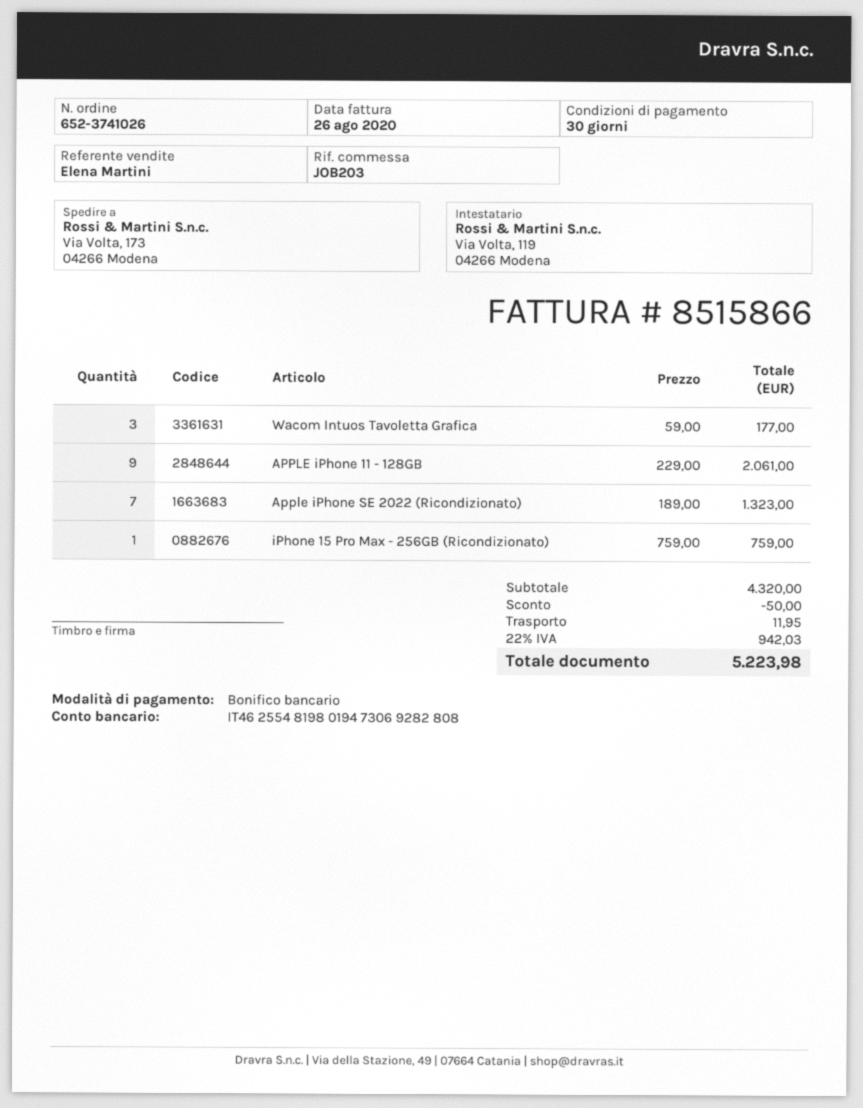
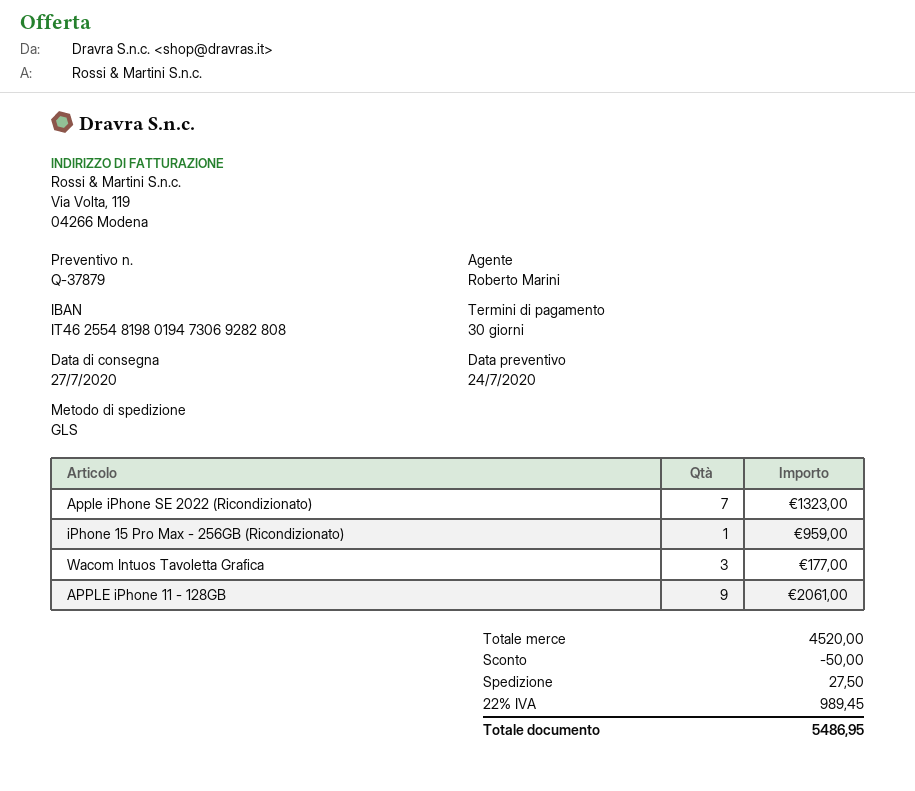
sales rep: Elena Martini -> Roberto Marini
iPhone 15 Pro Max - 256GB (Ricondizionato): 1 for 759.00 -> 1 for 959.00
subtotal: 4320.00 -> 4520.00
shipping: 11.95 -> 27.50
tax: 22% = 942.03 -> 22% = 989.45
total: 5223.98 -> 5486.95

